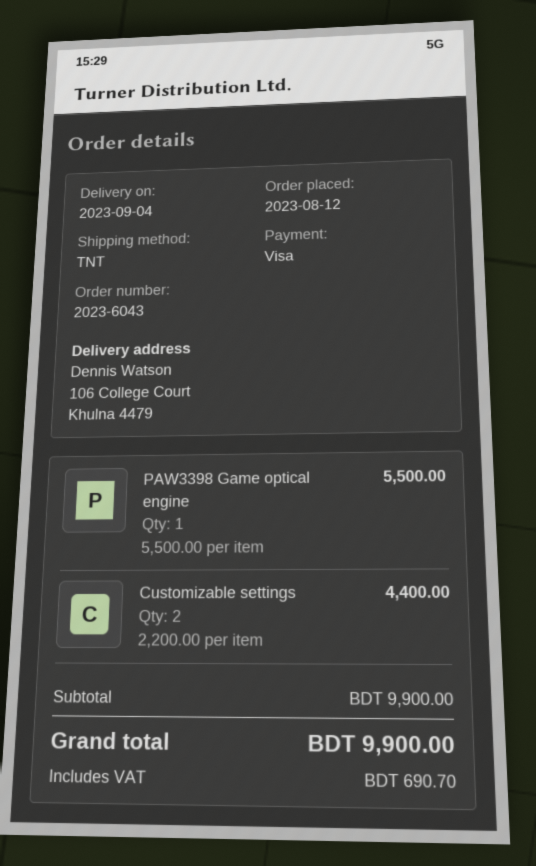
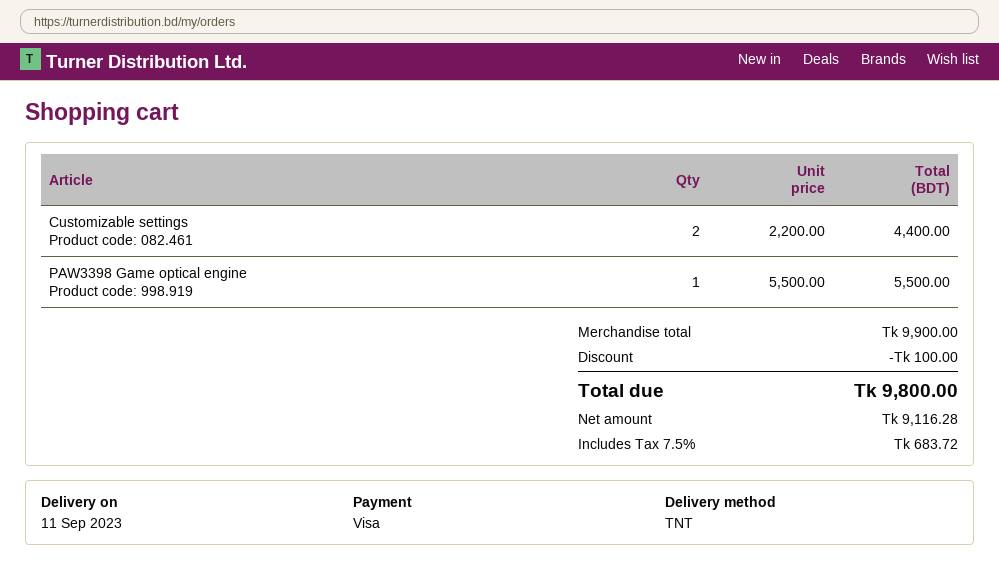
delivery date: 2023-09-04 -> 2023-09-11
discount: none -> 100.00
tax: 690.70 -> 683.72
total: 9900.00 -> 9800.00

